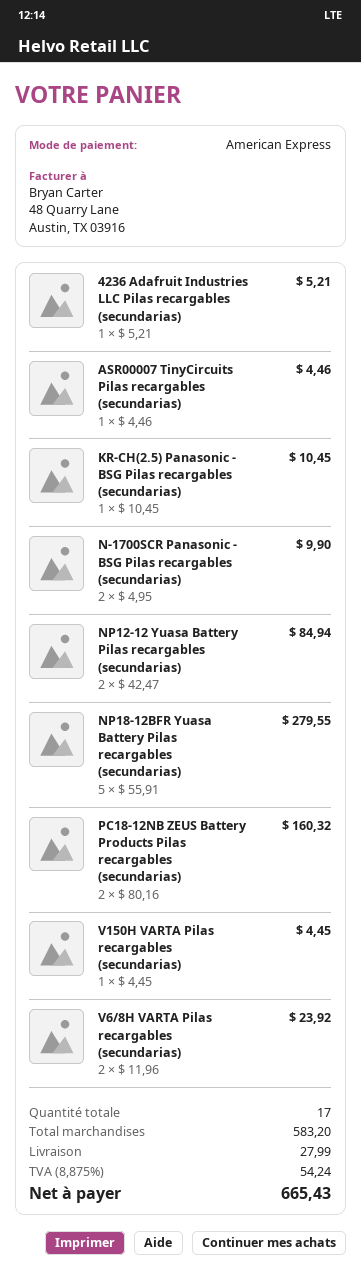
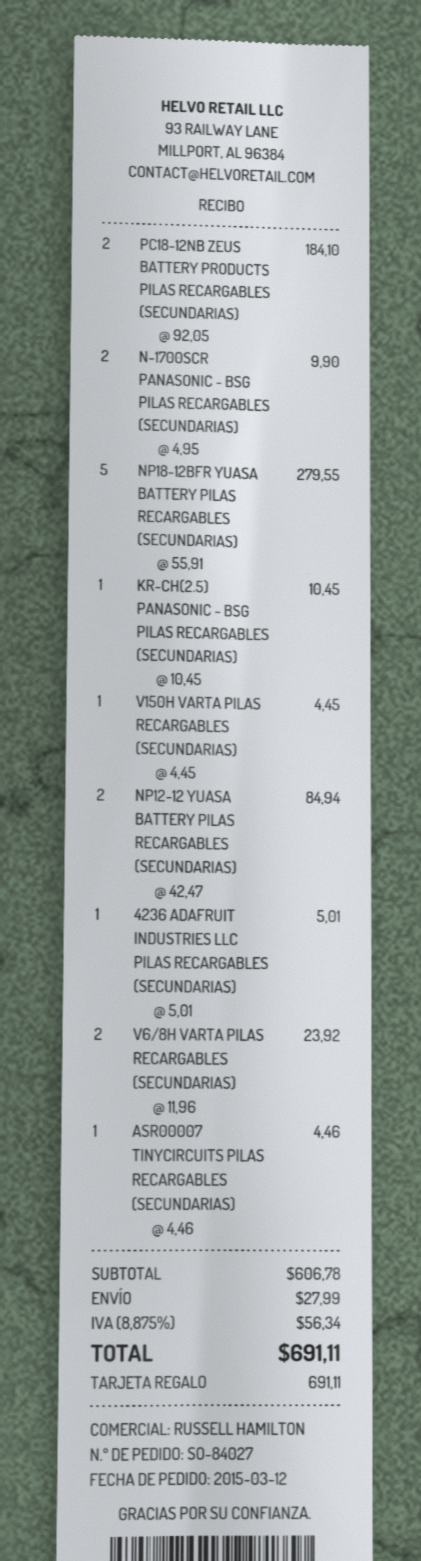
payment method: American Express -> gift card
4236 Adafruit Industries LLC Pilas recargables (secundarias): 1 x 5.21 = 5.21 -> 1 x 5.01 = 5.01
PC18-12NB ZEUS Battery Products Pilas recargables (secundarias): 2 x 80.16 = 160.32 -> 2 x 92.05 = 184.10
subtotal: 583.20 -> 606.78
tax: 8.875% = 54.24 -> 8.875% = 56.34
total: 665.43 -> 691.11

